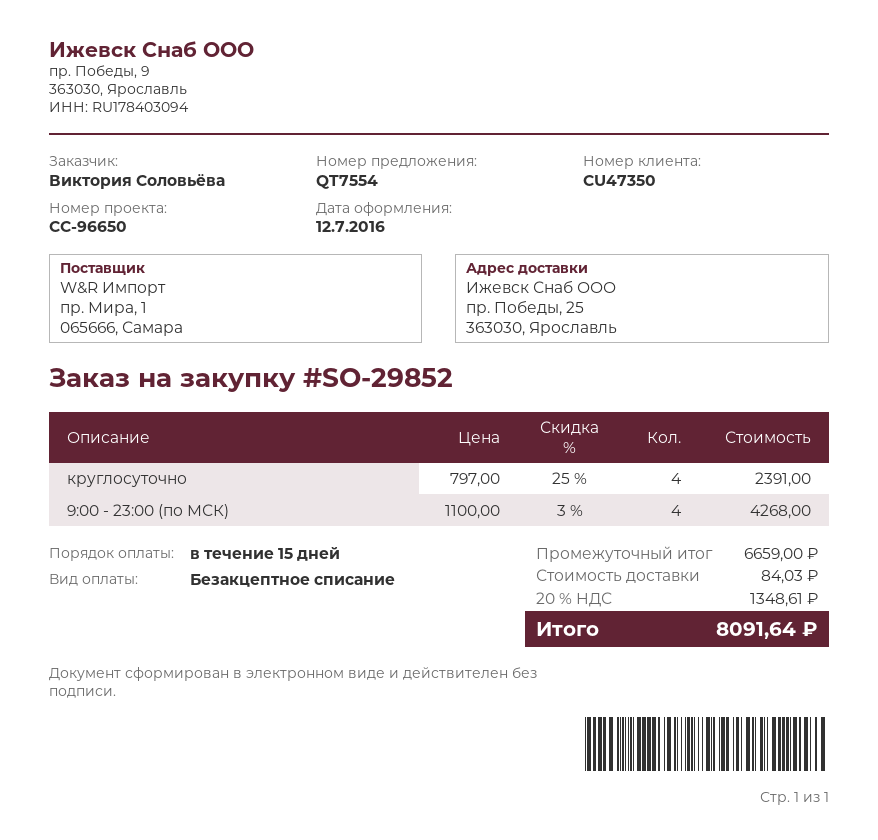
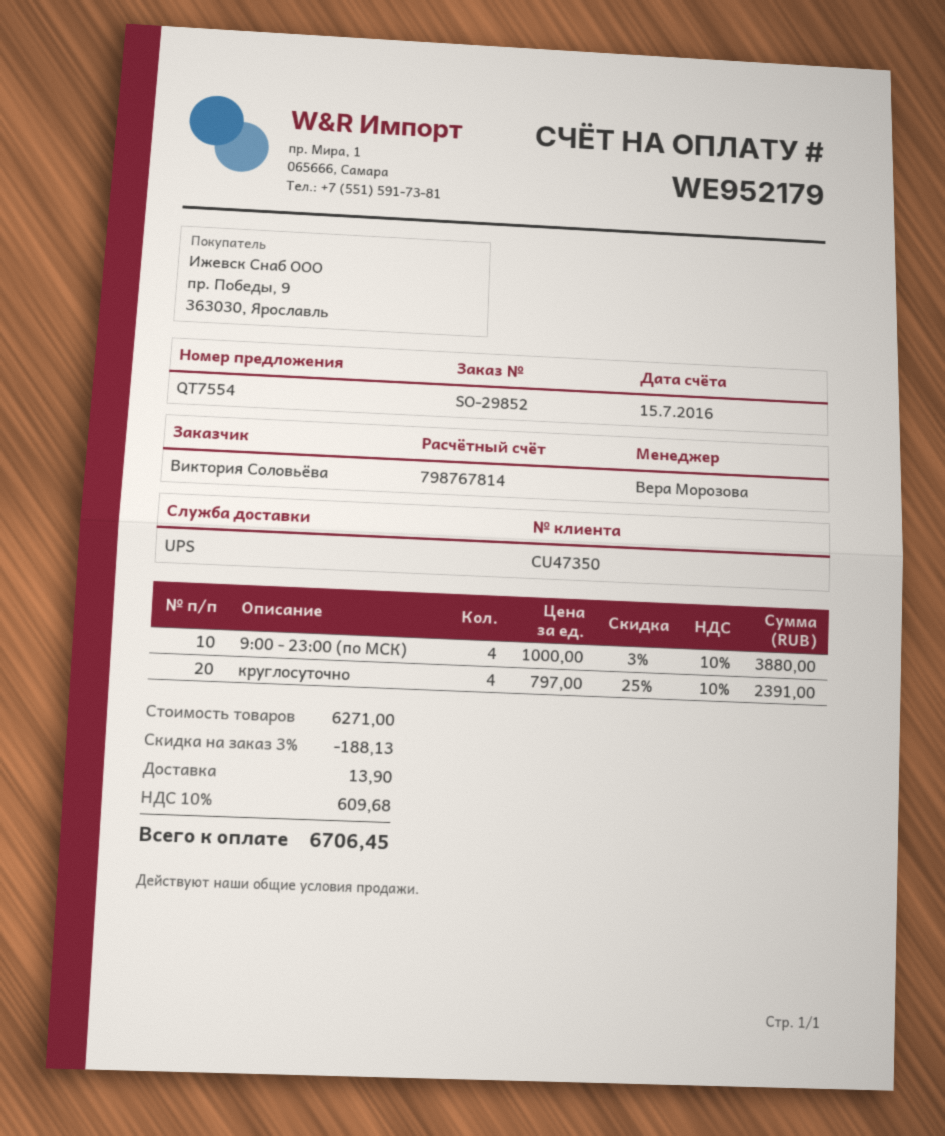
9:00 - 23:00 (по МСК): 4 x 1100.00 - 3% = 4268.00 -> 4 x 1000.00 - 3% = 3880.00
subtotal: 6659.00 -> 6271.00
discount: none -> 3% = 188.13
shipping: 84.03 -> 13.90
tax: 20% = 1348.61 -> 10% = 609.68
total: 8091.64 -> 6706.45

